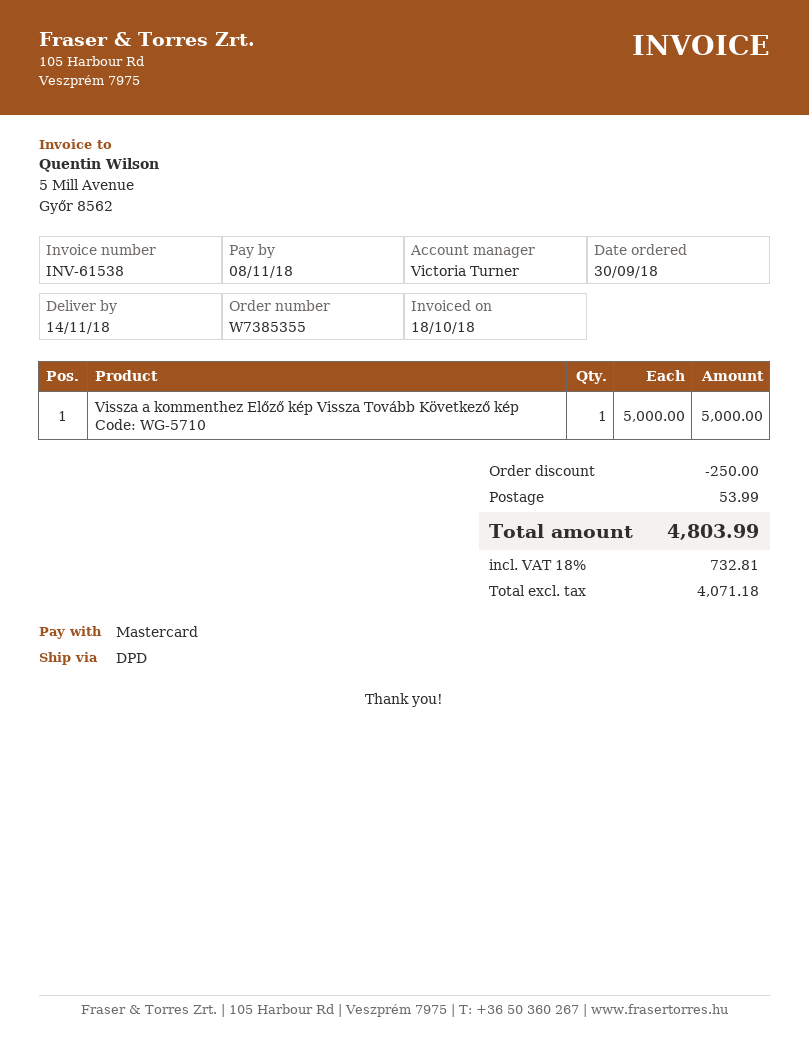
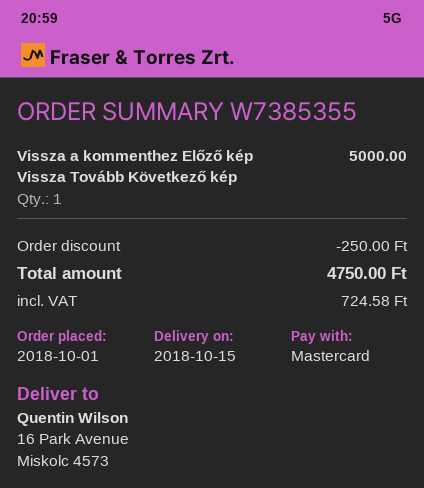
order date: 2018-09-30 -> 2018-10-01
delivery date: 2018-11-14 -> 2018-10-15
shipping: 53.99 -> none
tax: 732.81 -> 724.58
total: 4803.99 -> 4750.00

